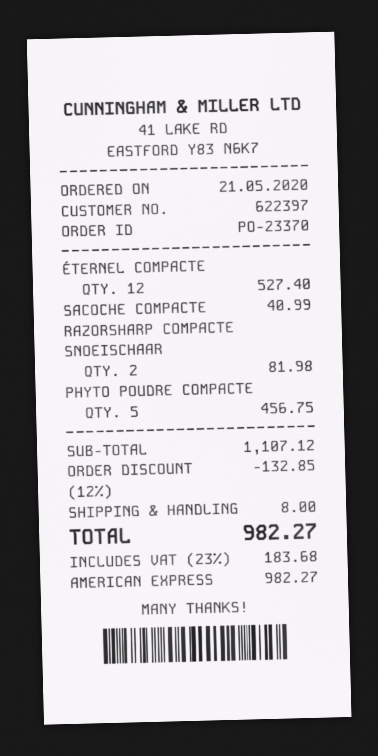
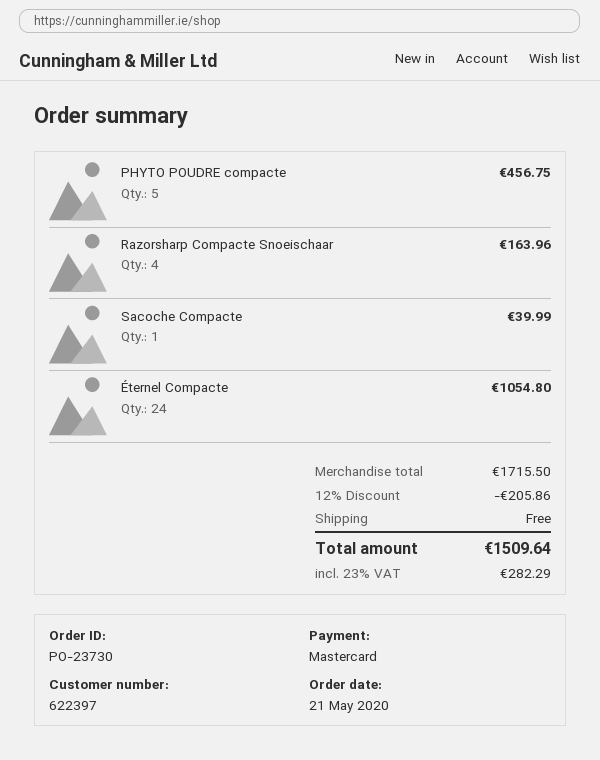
order number: PO-23370 -> PO-23730
payment method: American Express -> Mastercard
ÉTERNEL COMPACTE: 12 for 527.40 -> 24 for 1054.80
SACOCHE COMPACTE: 1 for 40.99 -> 1 for 39.99
RAZORSHARP COMPACTE SNOEISCHAAR: 2 for 81.98 -> 4 for 163.96
subtotal: 1107.12 -> 1715.50
discount: 12% = 132.85 -> 12% = 205.86
shipping: 8.00 -> 0.00
tax: 23% = 183.68 -> 23% = 282.29
total: 982.27 -> 1509.64

